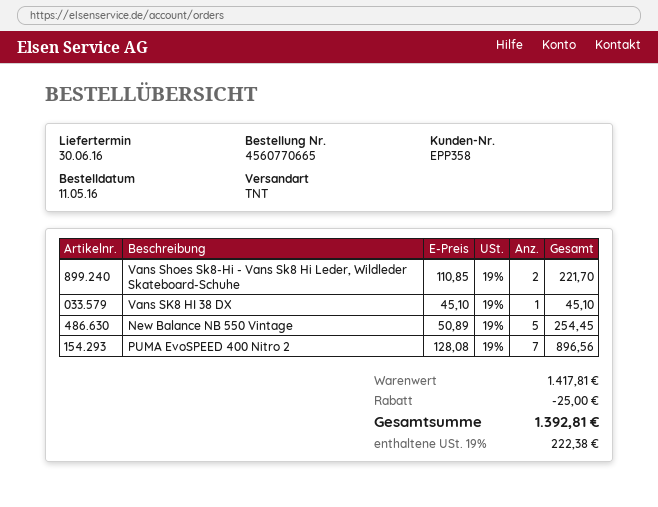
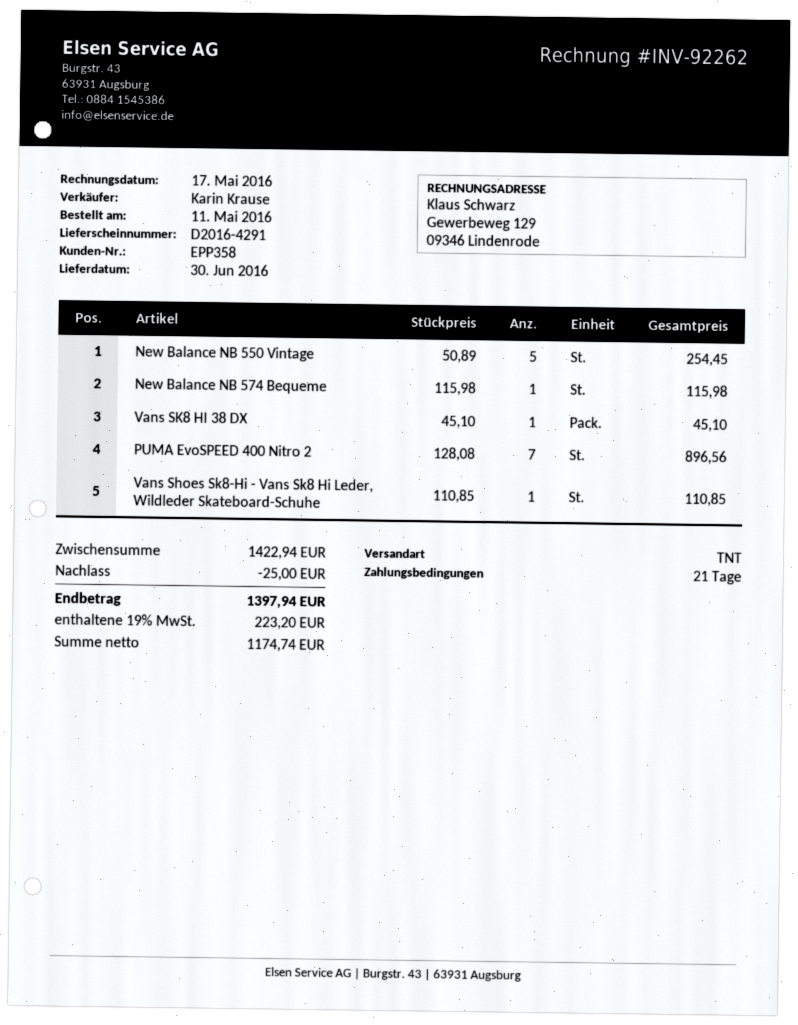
Vans Shoes Sk8-Hi - Vans Sk8 Hi Leder, Wildleder Skateboard-Schuhe: 2 x 110.85 = 221.70 -> 1 x 110.85 = 110.85
New Balance NB 574 Bequeme: none -> 1 x 115.98 = 115.98
subtotal: 1417.81 -> 1422.94
tax: 19% = 222.38 -> 19% = 223.20
total: 1392.81 -> 1397.94

